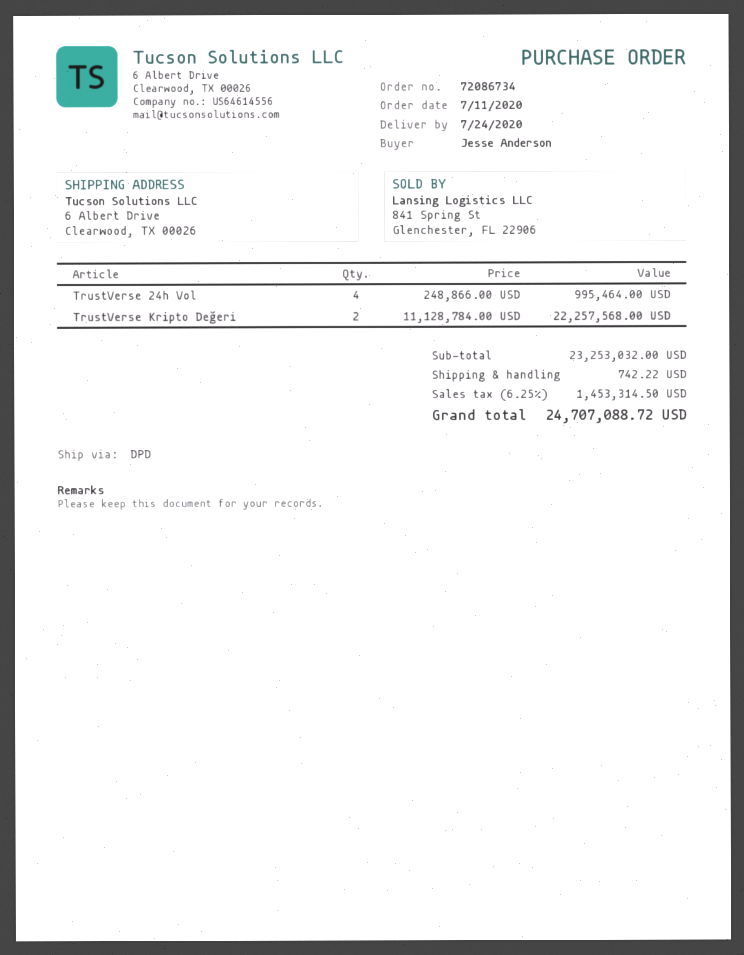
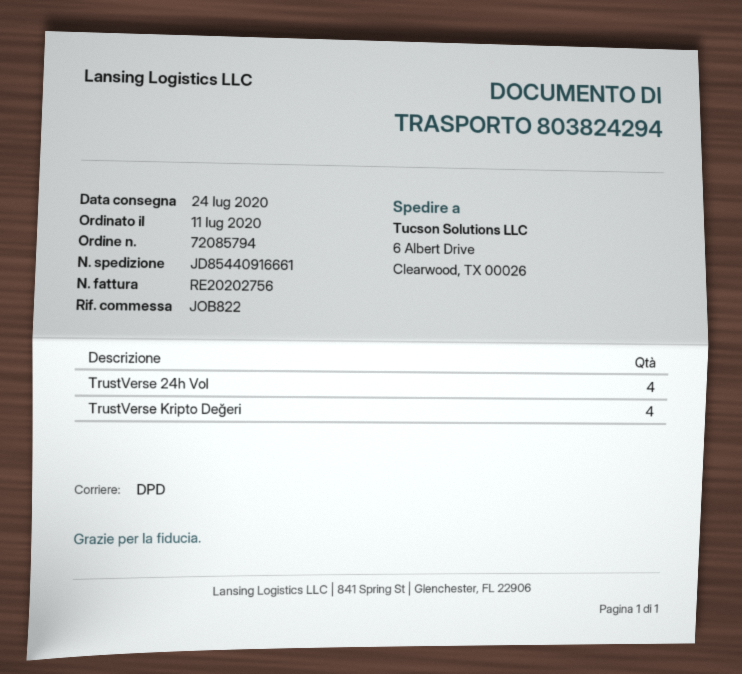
order number: 72086734 -> 72085794
TrustVerse Kripto Değeri: 2 -> 4

